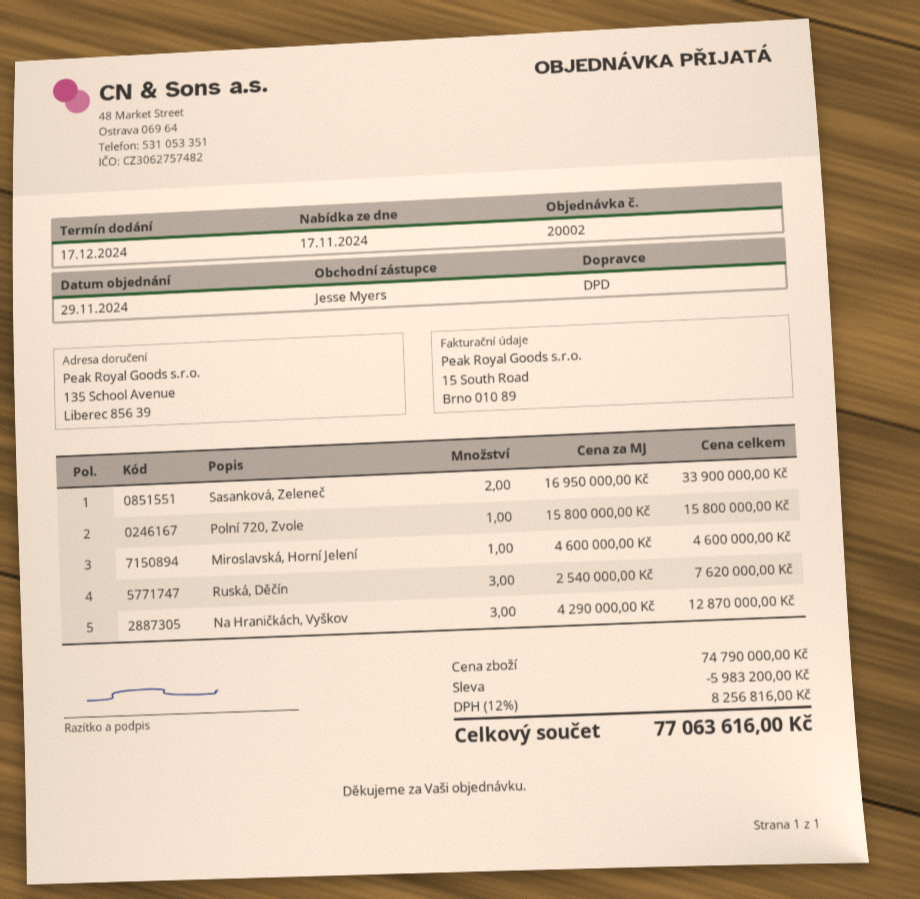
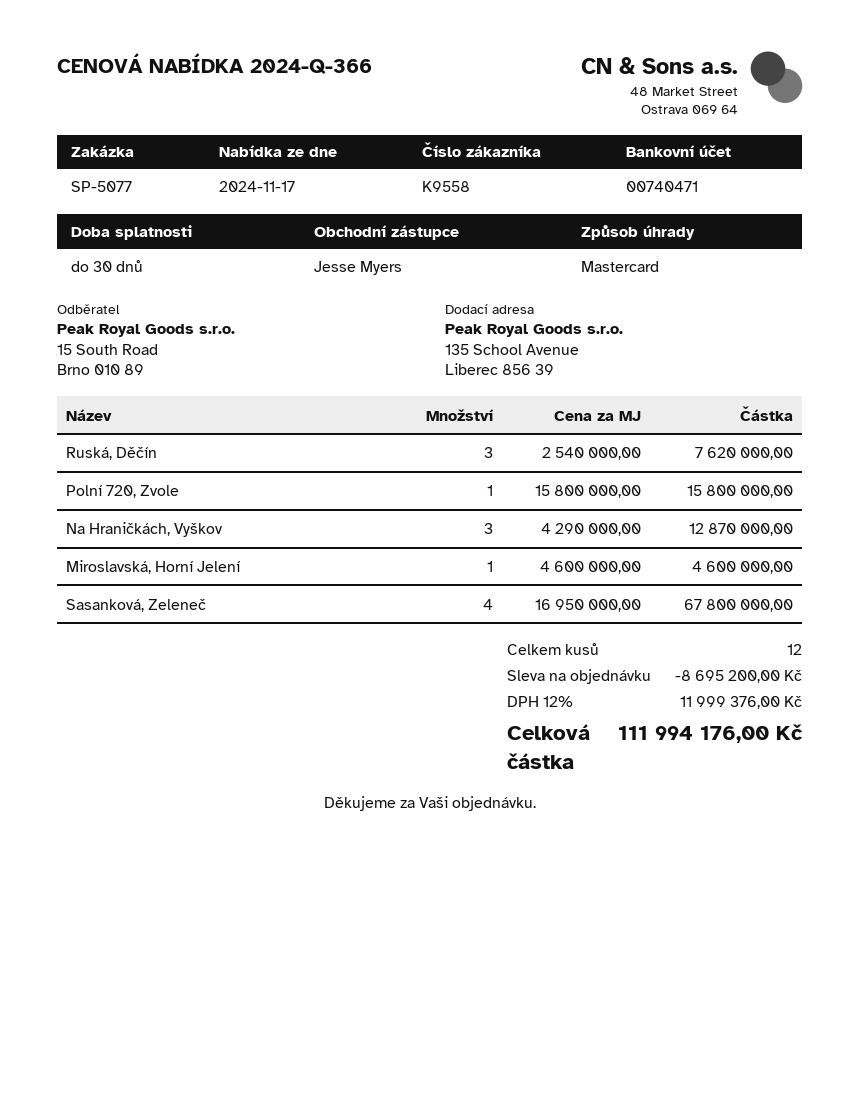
Sasanková, Zeleneč: 2 x 16950000.00 = 33900000.00 -> 4 x 16950000.00 = 67800000.00
discount: 5983200.00 -> 8695200.00
tax: 12% = 8256816.00 -> 12% = 11999376.00
total: 77063616.00 -> 111994176.00

